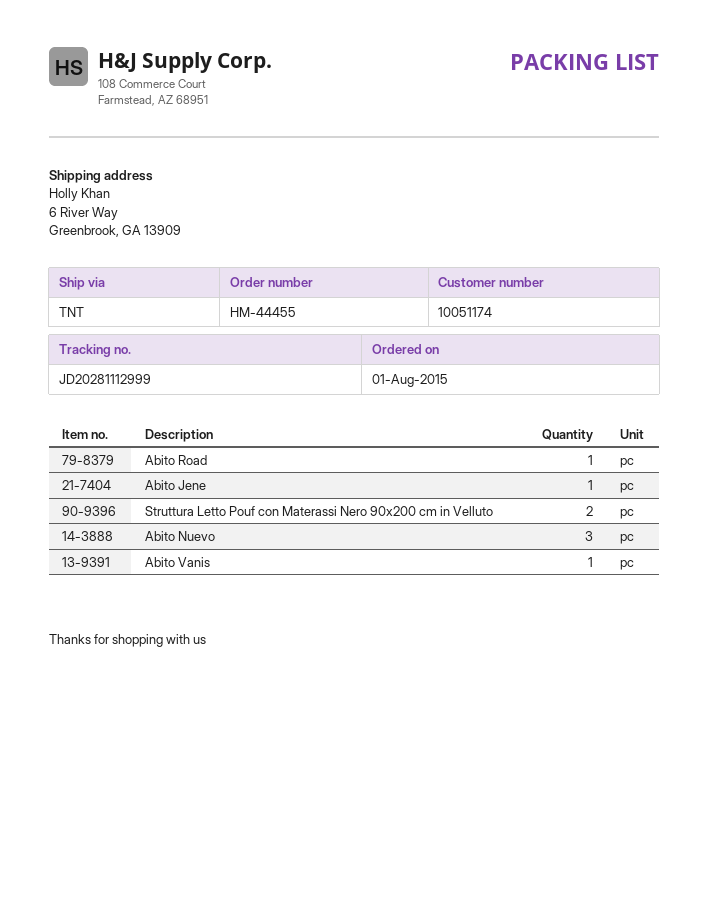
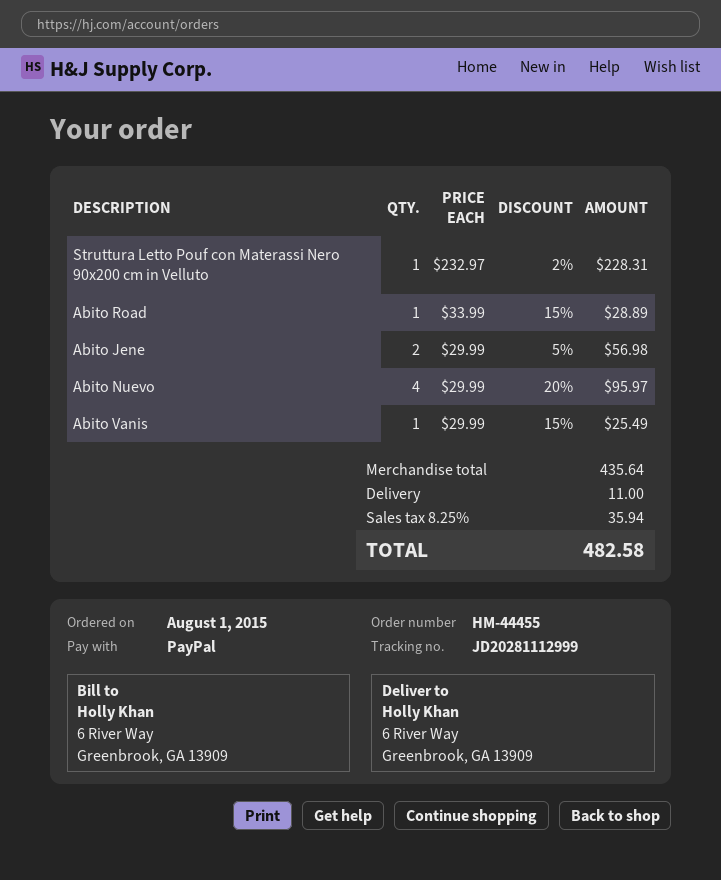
Abito Jene: 1 -> 2
Struttura Letto Pouf con Materassi Nero 90x200 cm in Velluto: 2 -> 1
Abito Nuevo: 3 -> 4

